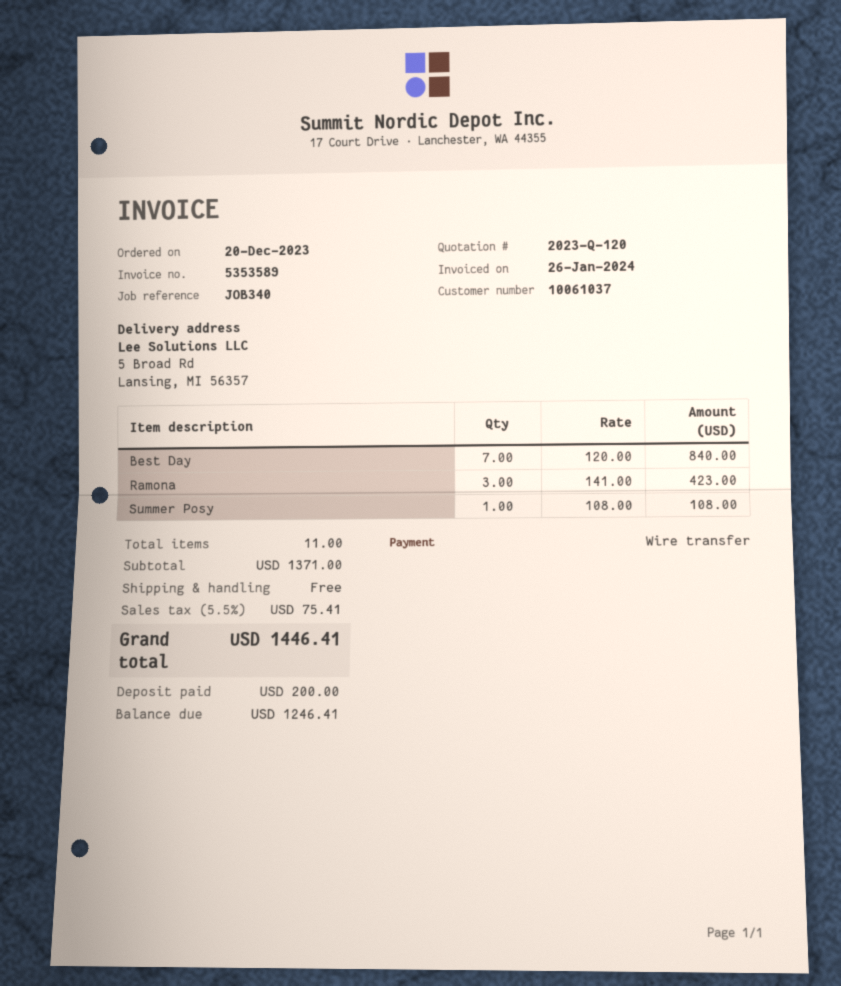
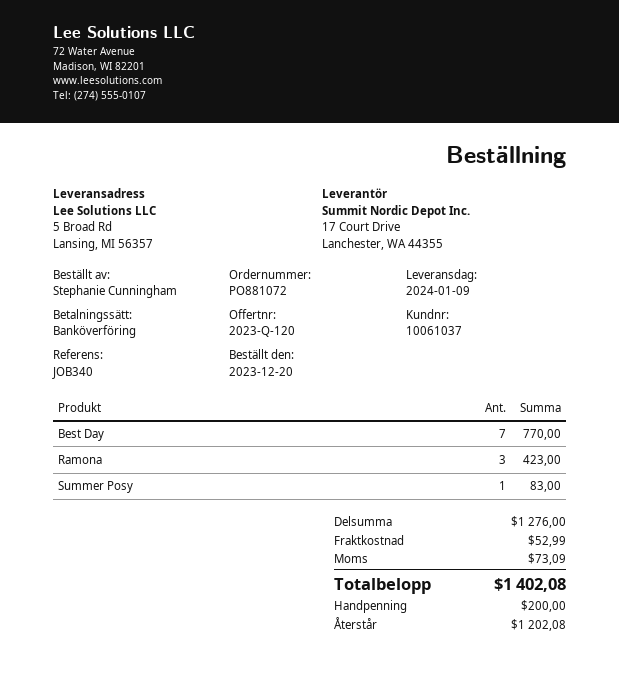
Best Day: 7 for 840.00 -> 7 for 770.00
Summer Posy: 1 for 108.00 -> 1 for 83.00
subtotal: 1371.00 -> 1276.00
shipping: 0.00 -> 52.99
tax: 75.41 -> 73.09
total: 1446.41 -> 1402.08
balance: 1246.41 -> 1202.08

